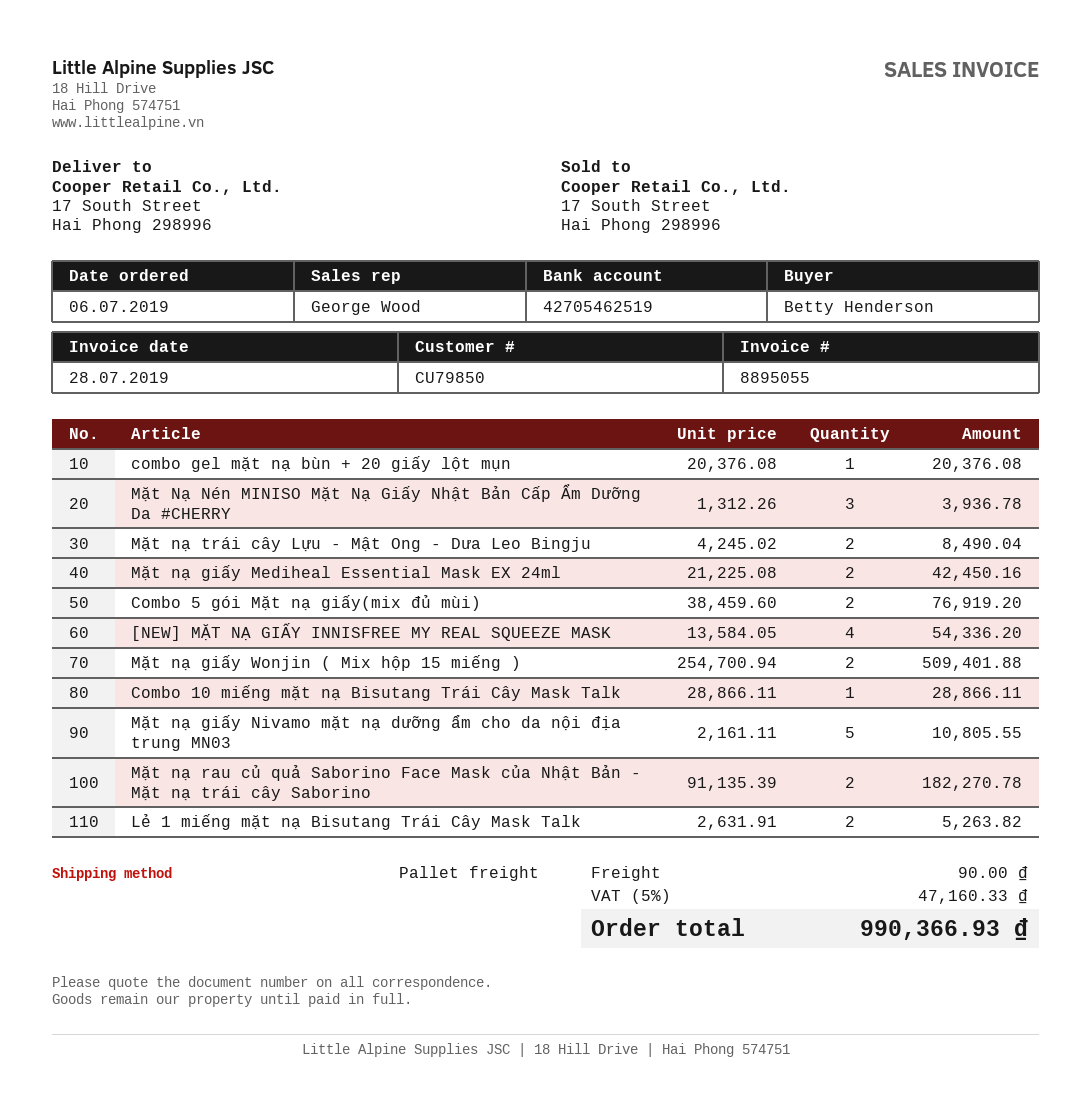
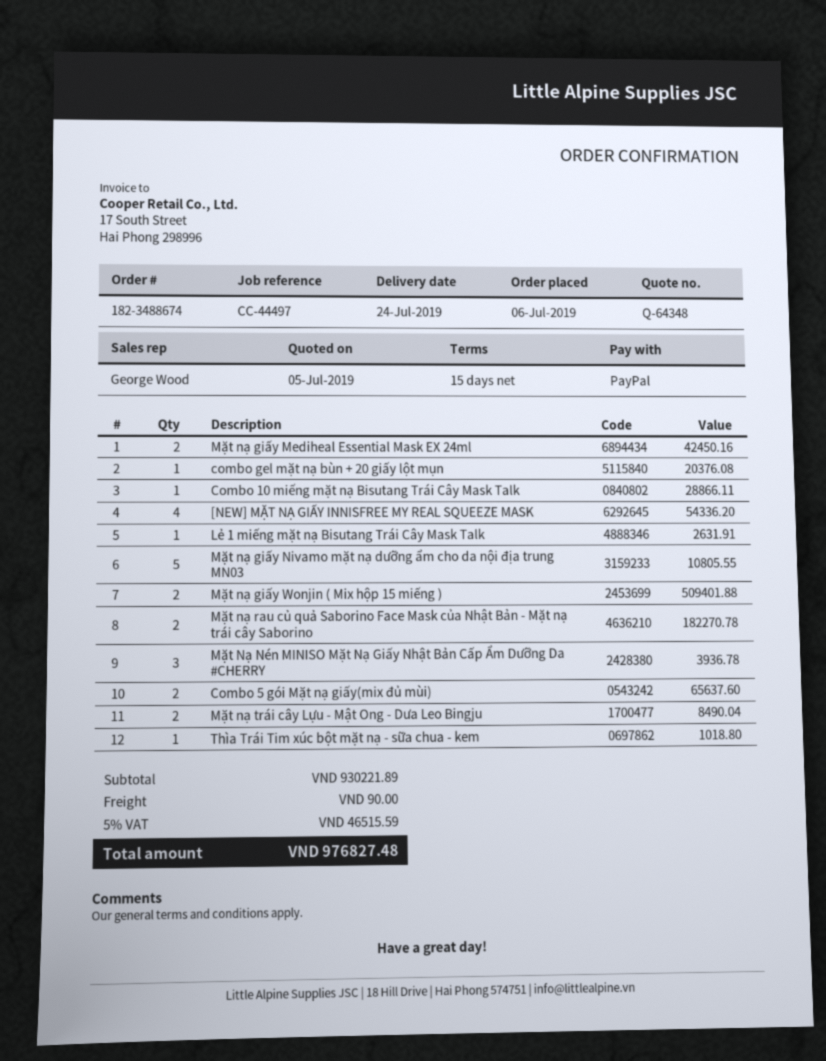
Combo 5 gói Mặt nạ giấy(mix đủ mùi): 2 for 76919.20 -> 2 for 65637.60
Lẻ 1 miếng mặt nạ Bisutang Trái Cây Mask Talk: 2 for 5263.82 -> 1 for 2631.91
Thìa Trái Tim xúc bột mặt nạ - sữa chua - kem: none -> 1 for 1018.80
tax: 5% = 47160.33 -> 5% = 46515.59
total: 990366.93 -> 976827.48

